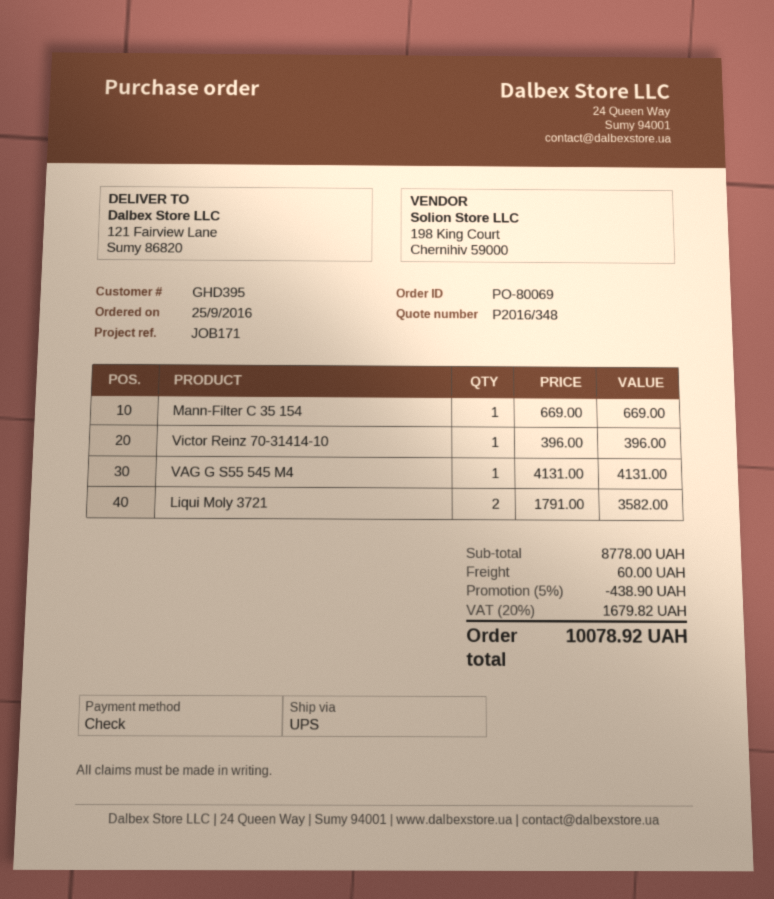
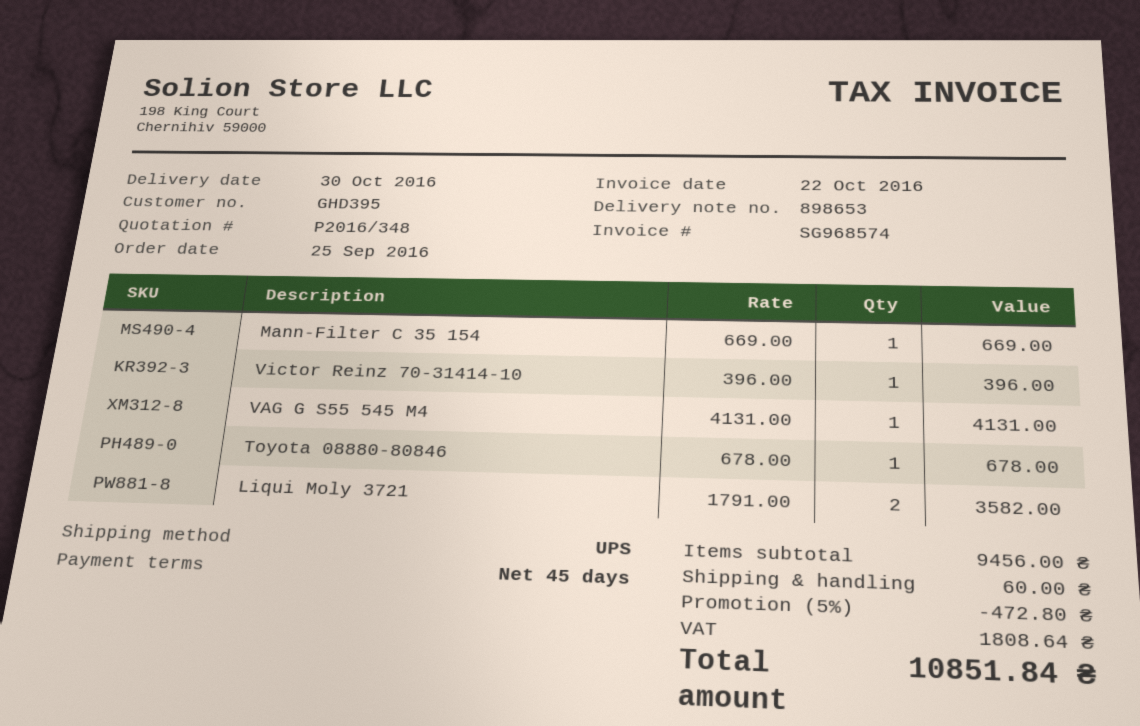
Toyota 08880-80846: none -> 1 x 678.00 = 678.00
subtotal: 8778.00 -> 9456.00
discount: 5% = 438.90 -> 5% = 472.80
tax: 1679.82 -> 1808.64
total: 10078.92 -> 10851.84

